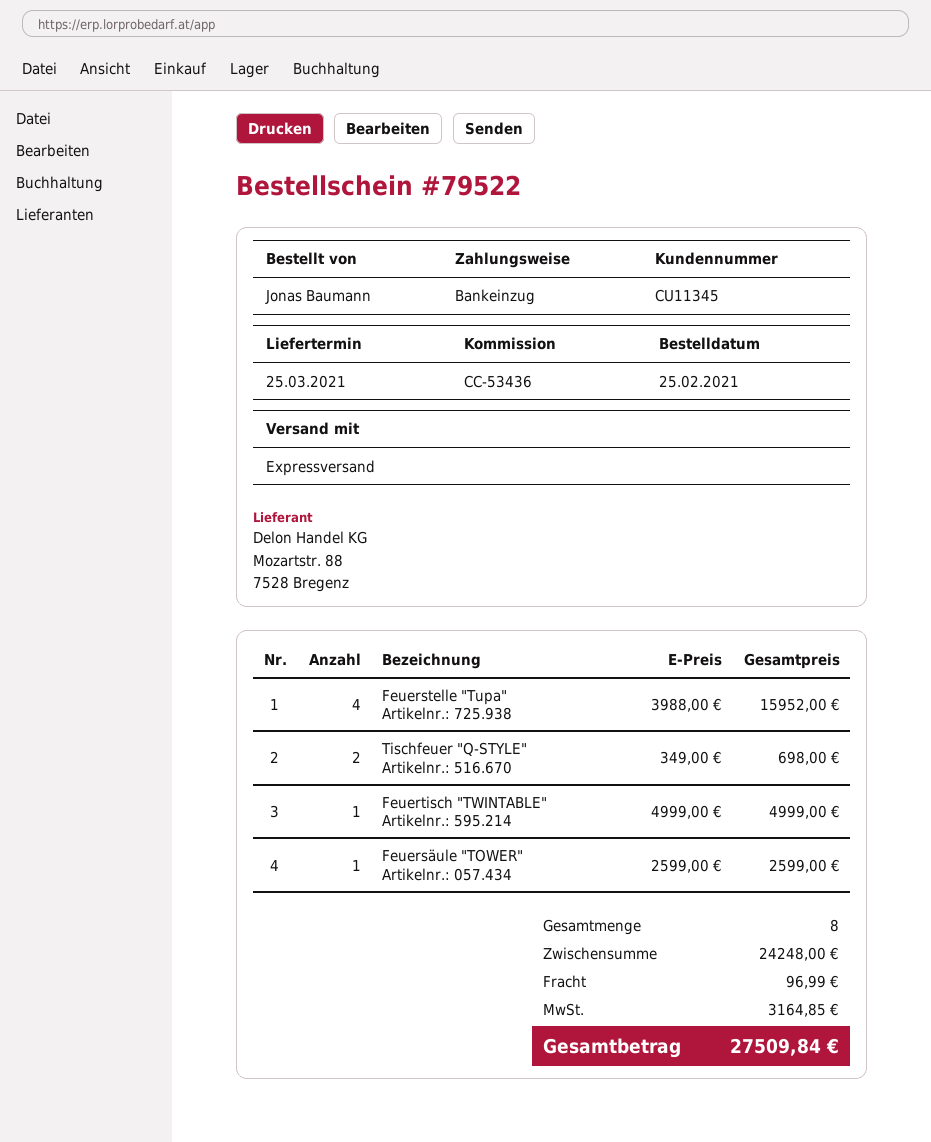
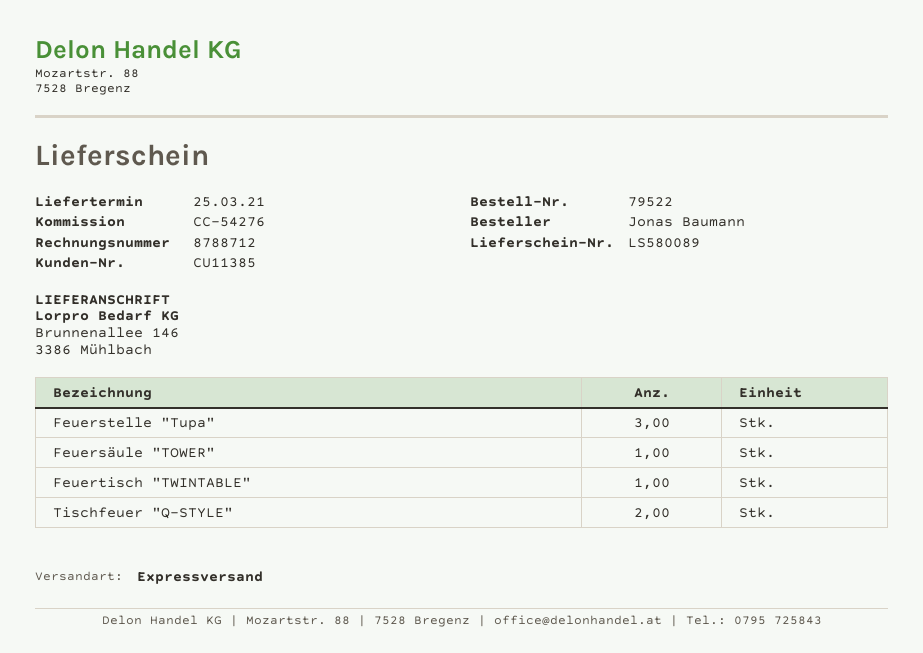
customer number: CU11345 -> CU11385
reference: CC-53436 -> CC-54276
Feuerstelle "Tupa": 4 -> 3

